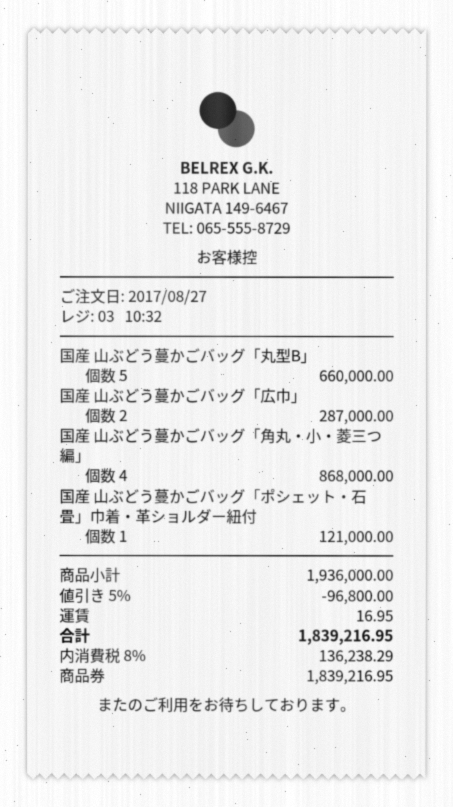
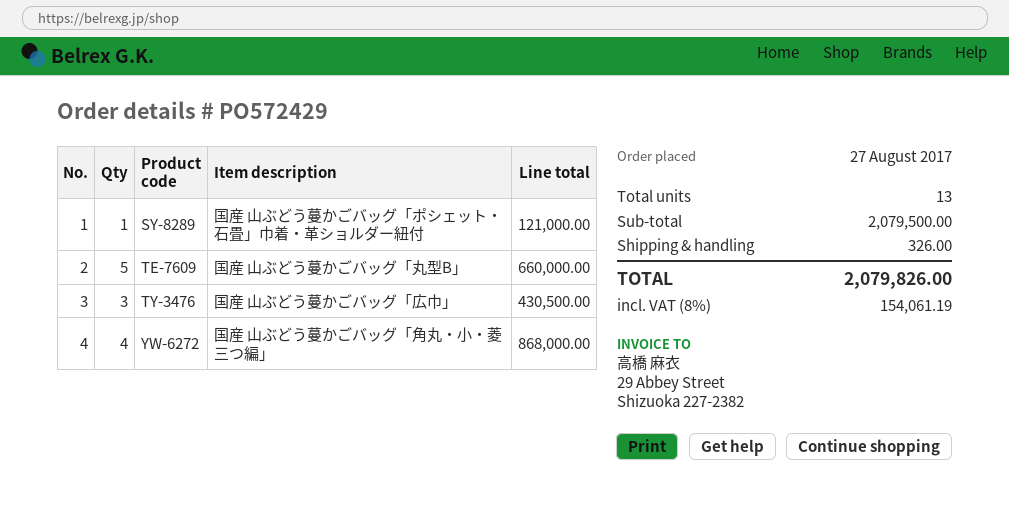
国産 山ぶどう蔓かごバッグ「広巾」: 2 for 287000.00 -> 3 for 430500.00
subtotal: 1936000.00 -> 2079500.00
discount: 5% = 96800.00 -> none
shipping: 16.95 -> 326.00
tax: 8% = 136238.29 -> 8% = 154061.19
total: 1839216.95 -> 2079826.00

